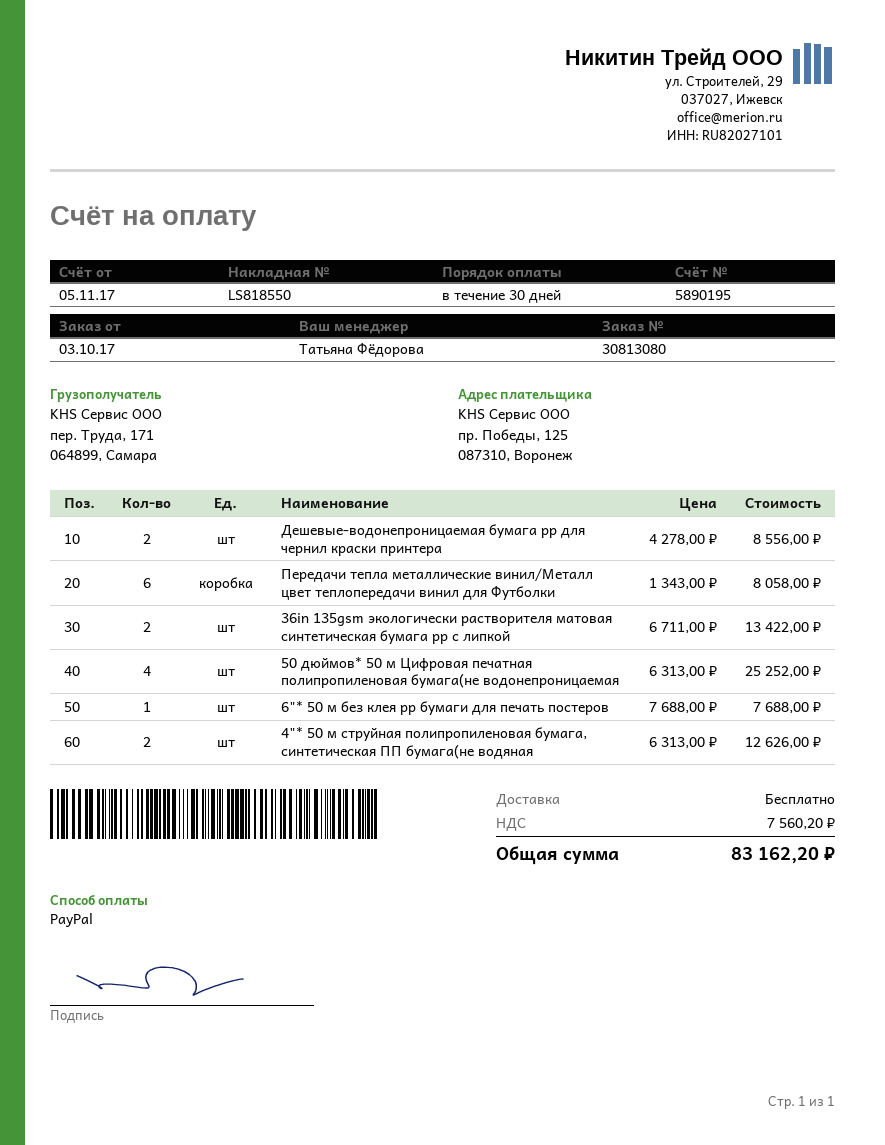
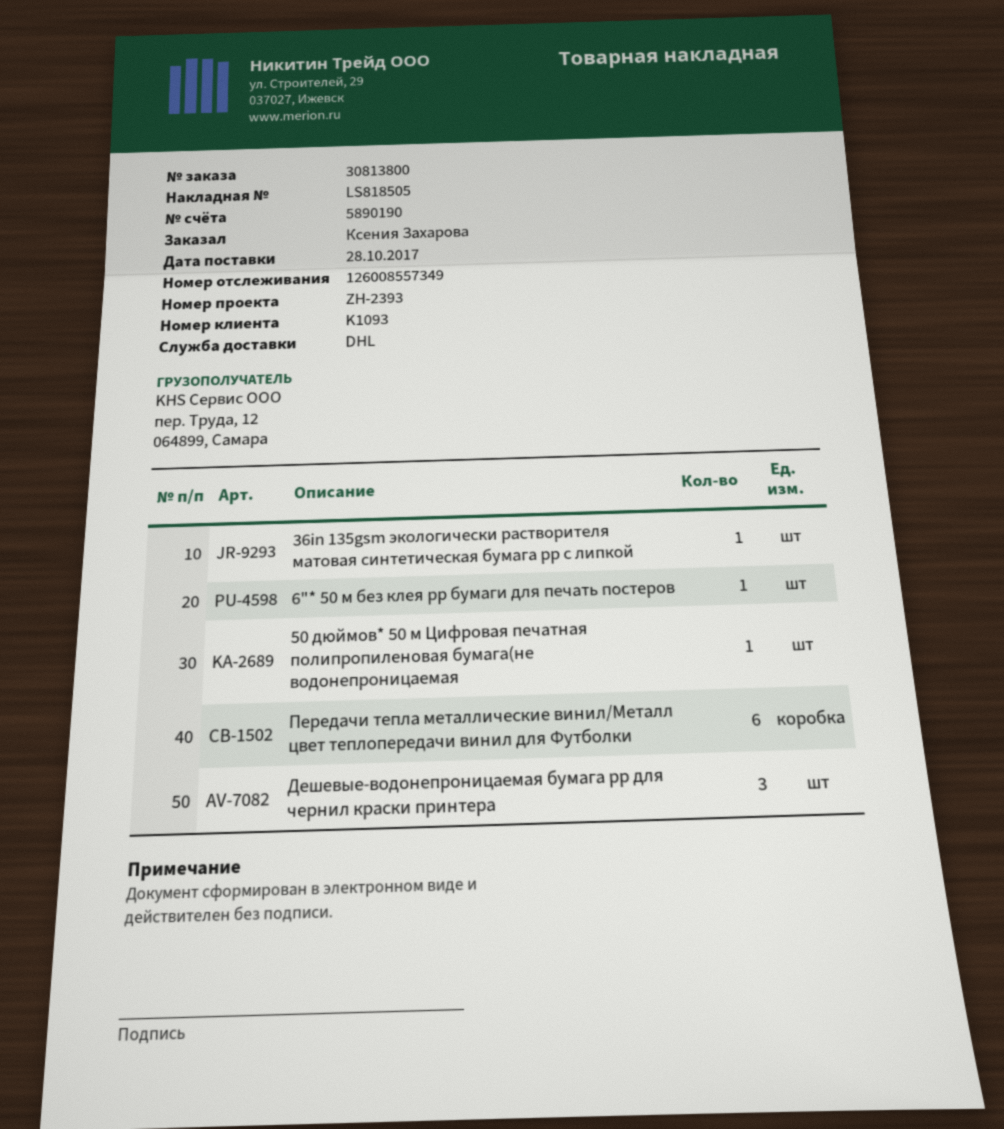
order number: 30813080 -> 30813800
delivery note number: LS818550 -> LS818505
invoice number: 5890195 -> 5890190
ship to: пер. Труда, 171, 064899, Самара -> пер. Труда, 12, 064899, Самара
Дешевые-водонепроницаемая бумага pp для чернил краски принтера: 2 -> 3
36in 135gsm экологически растворителя матовая синтетическая бумага pp с липкой: 2 -> 1
50 дюймов* 50 м Цифровая печатная полипропиленовая бумага(не водонепроницаемая: 4 -> 1
4"* 50 м струйная полипропиленовая бумага, синтетическая ПП бумага(не водяная: 2 -> none

